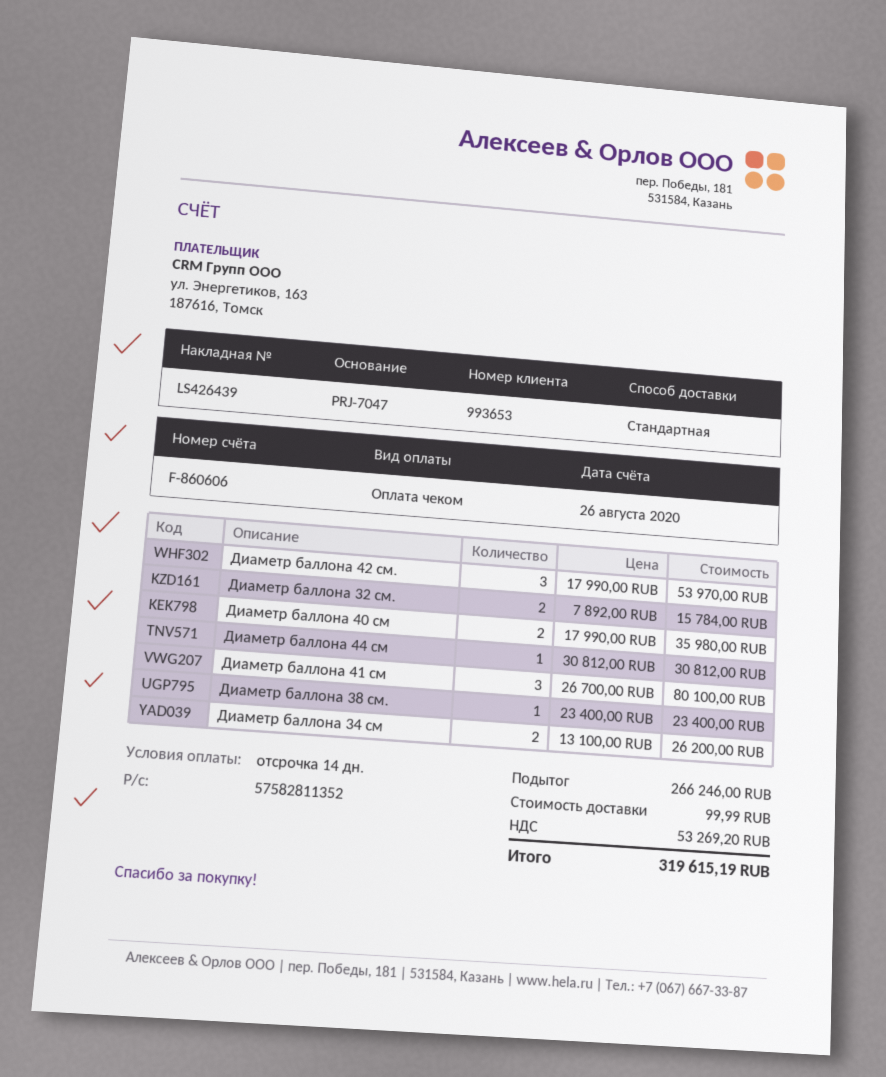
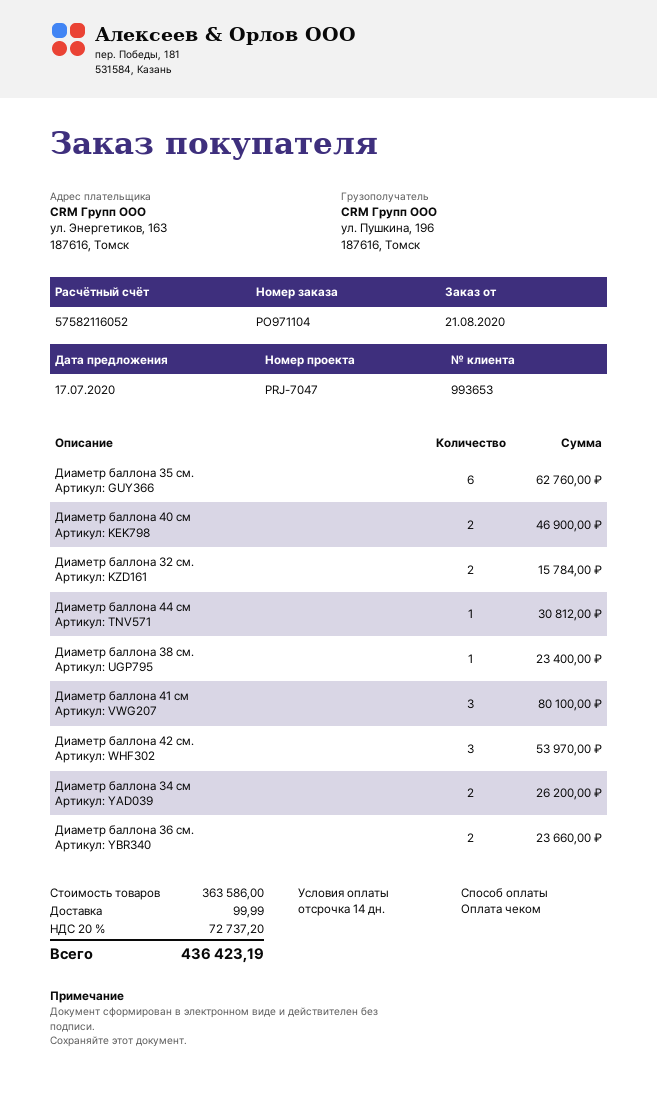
bank account: 57582811352 -> 57582116052
Диаметр баллона 40 см: 2 for 35980.00 -> 2 for 46900.00
Диаметр баллона 35 см.: none -> 6 for 62760.00
Диаметр баллона 36 см.: none -> 2 for 23660.00
subtotal: 266246.00 -> 363586.00
tax: 53269.20 -> 72737.20
total: 319615.19 -> 436423.19

